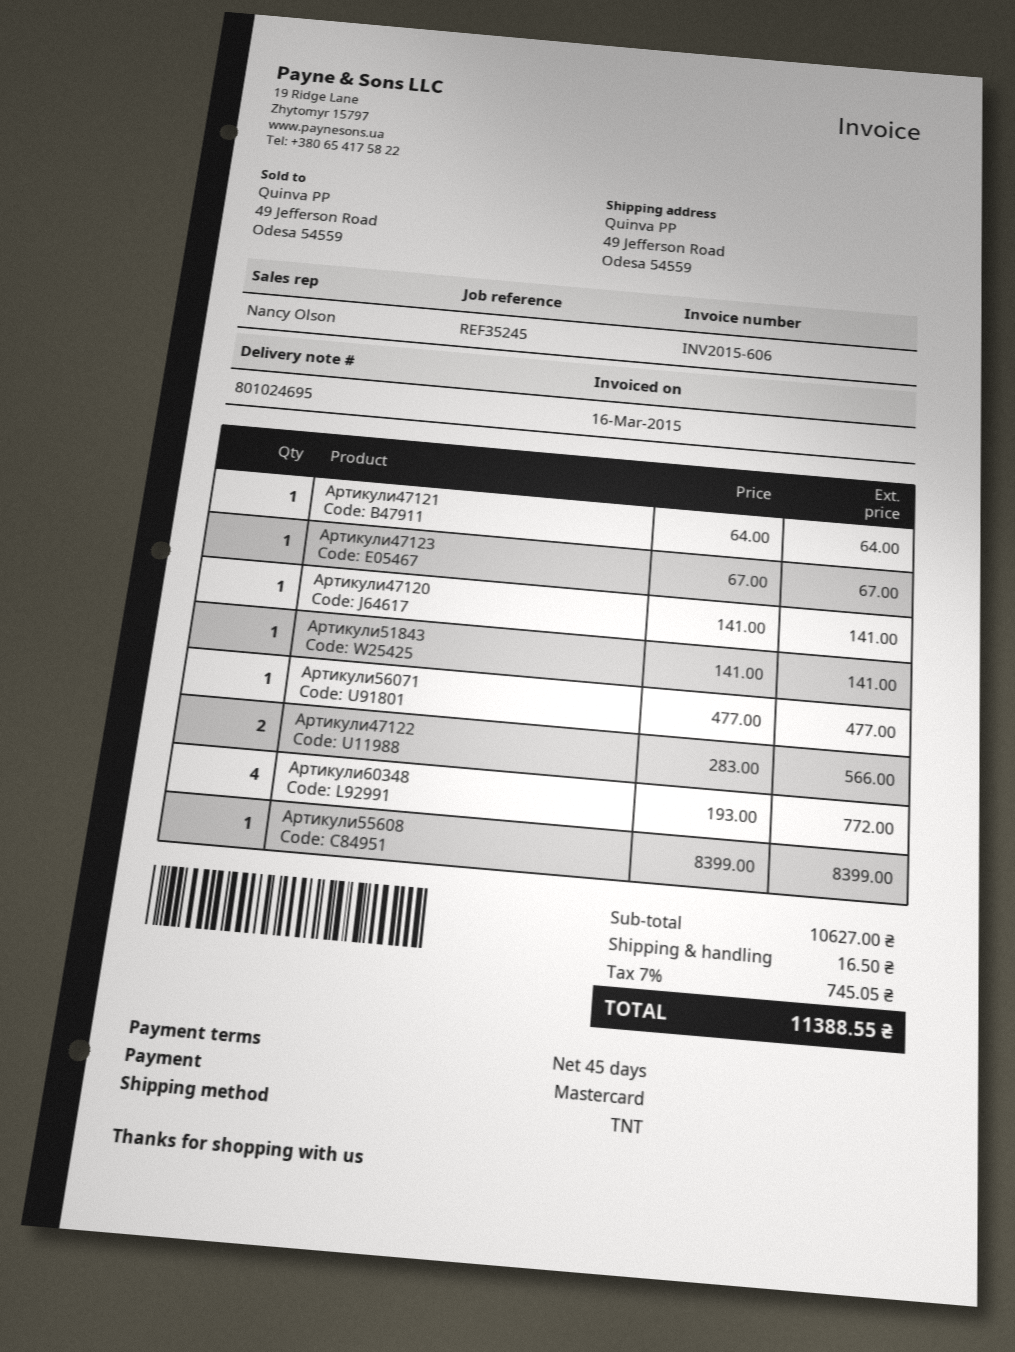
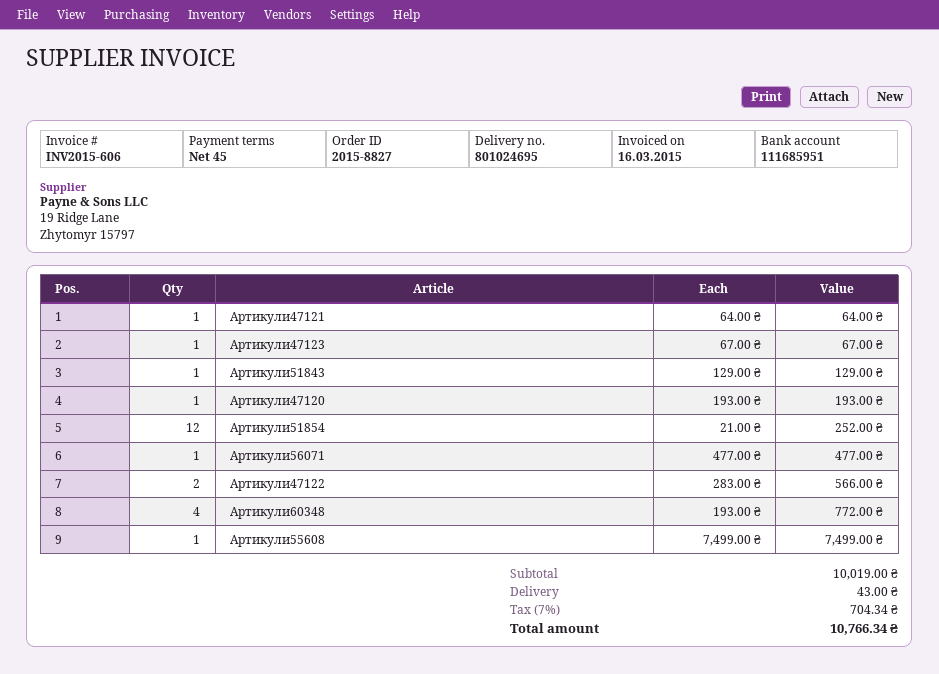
Артикули47120: 1 x 141.00 = 141.00 -> 1 x 193.00 = 193.00
Артикули51843: 1 x 141.00 = 141.00 -> 1 x 129.00 = 129.00
Артикули55608: 1 x 8399.00 = 8399.00 -> 1 x 7499.00 = 7499.00
Артикули51854: none -> 12 x 21.00 = 252.00
subtotal: 10627.00 -> 10019.00
shipping: 16.50 -> 43.00
tax: 7% = 745.05 -> 7% = 704.34
total: 11388.55 -> 10766.34

